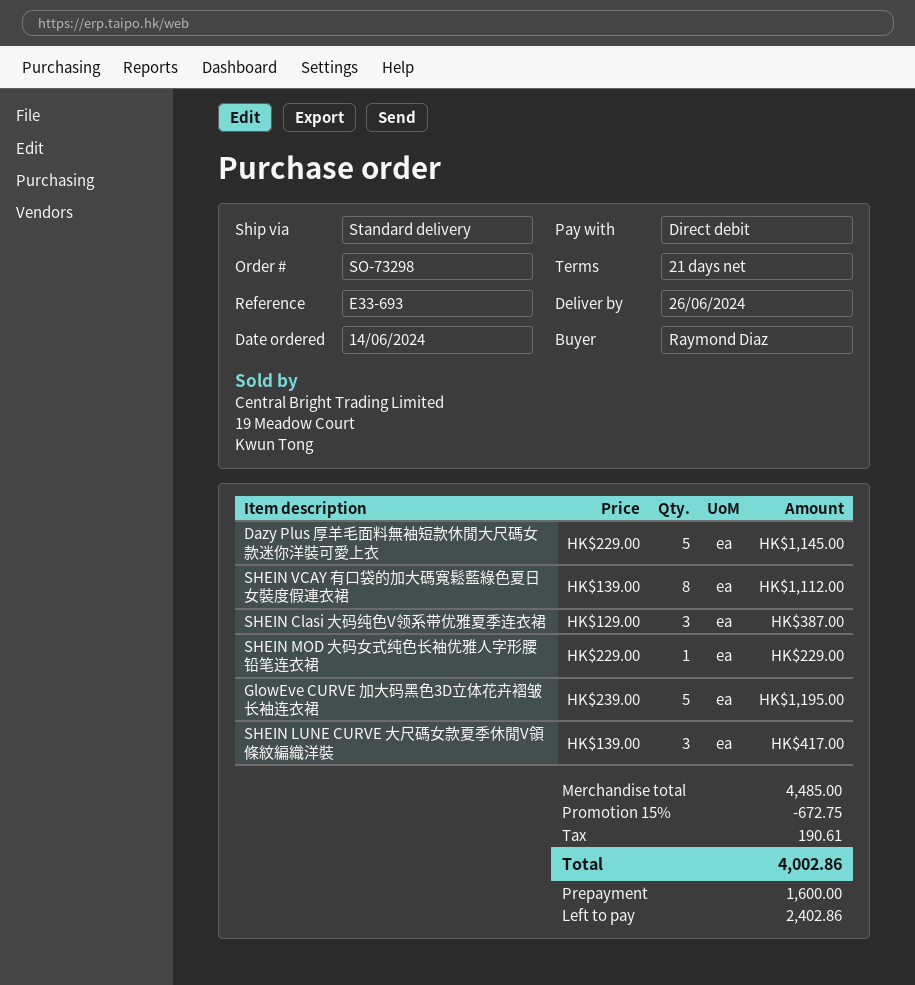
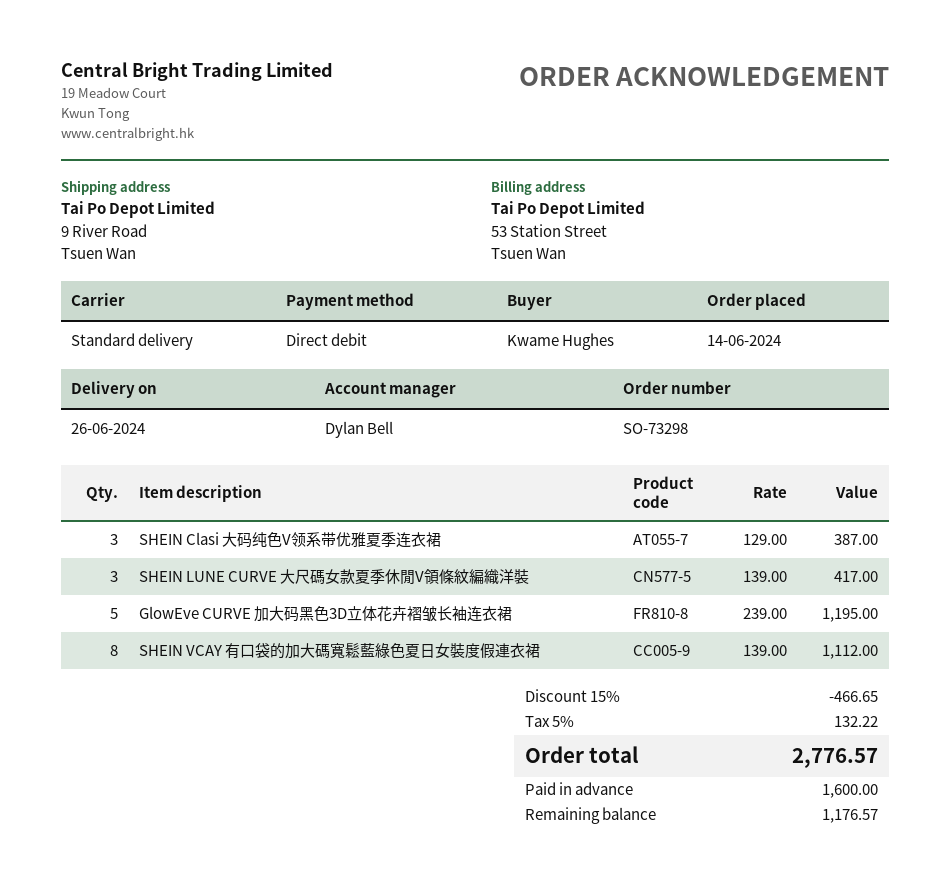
ordered by: Raymond Diaz -> Kwame Hughes
Dazy Plus 厚羊毛面料無袖短款休閒大尺碼女款迷你洋裝可愛上衣: 5 x 229.00 = 1145.00 -> none
SHEIN MOD 大码女式纯色长袖优雅人字形腰铅笔连衣裙: 1 x 229.00 = 229.00 -> none
discount: 15% = 672.75 -> 15% = 466.65
tax: 190.61 -> 132.22
total: 4002.86 -> 2776.57
balance: 2402.86 -> 1176.57

